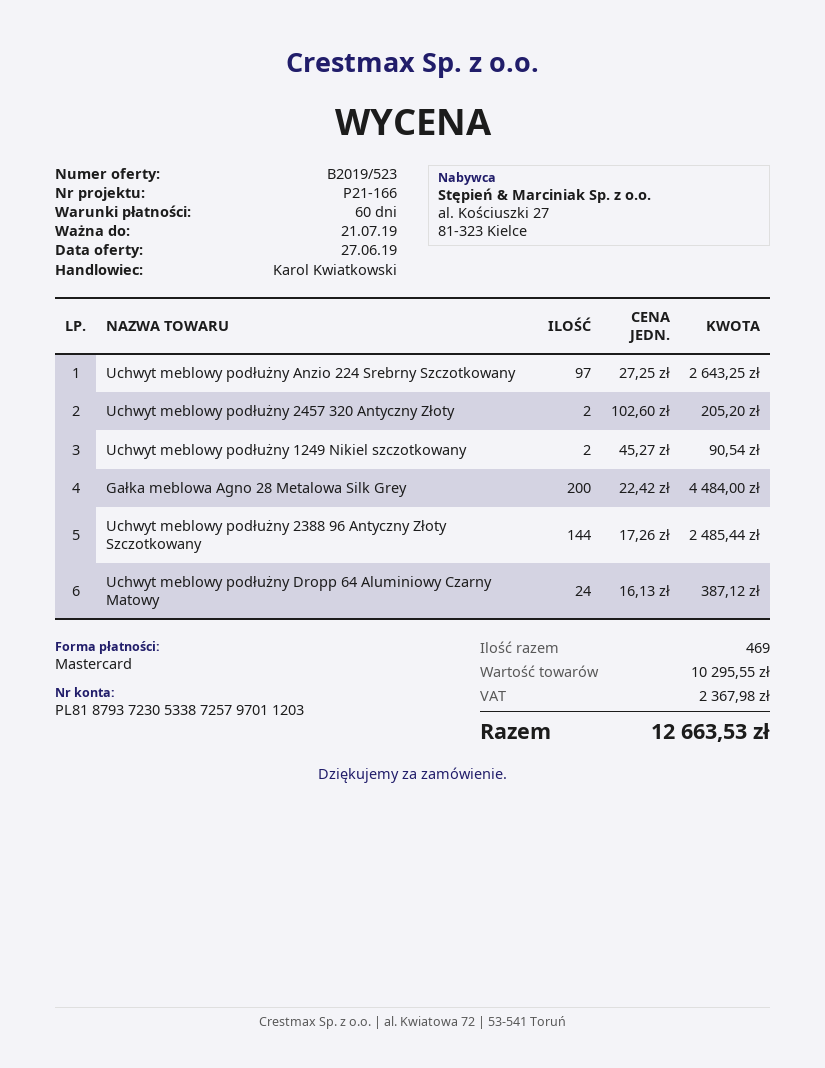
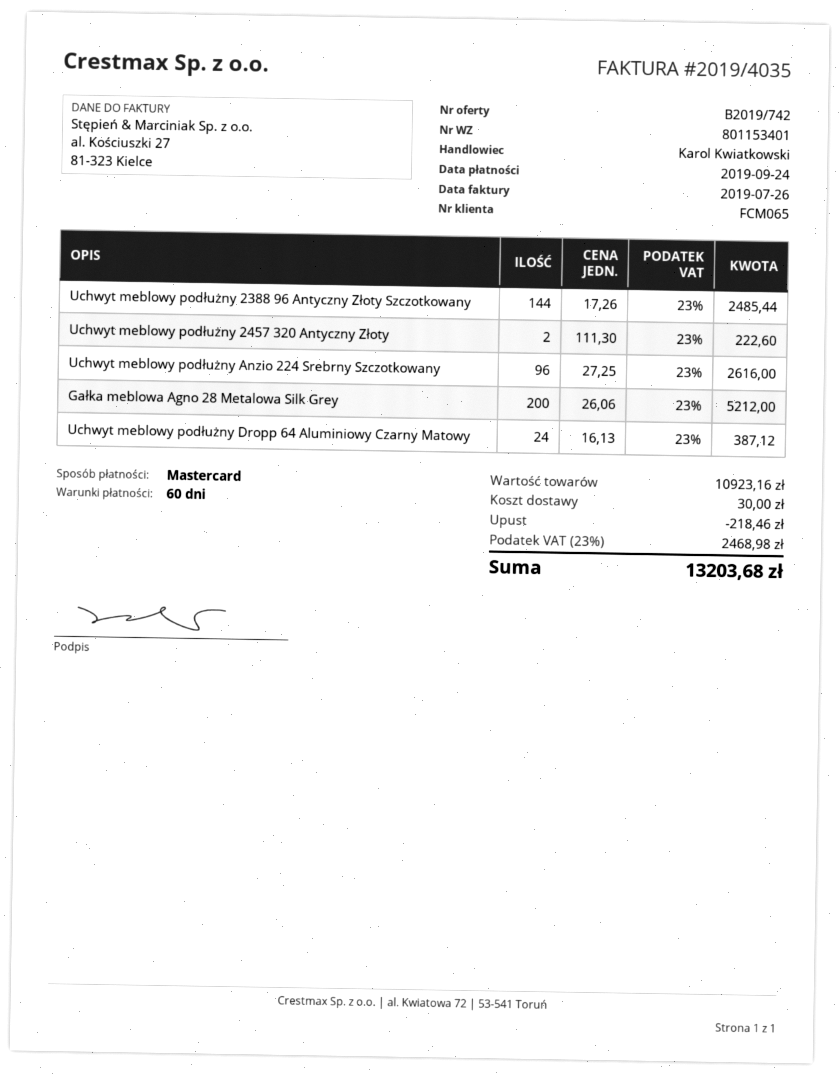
quote number: B2019/523 -> B2019/742
Uchwyt meblowy podłużny Anzio 224 Srebrny Szczotkowany: 97 x 27.25 = 2643.25 -> 96 x 27.25 = 2616.00
Uchwyt meblowy podłużny 2457 320 Antyczny Złoty: 2 x 102.60 = 205.20 -> 2 x 111.30 = 222.60
Uchwyt meblowy podłużny 1249 Nikiel szczotkowany: 2 x 45.27 = 90.54 -> none
Gałka meblowa Agno 28 Metalowa Silk Grey: 200 x 22.42 = 4484.00 -> 200 x 26.06 = 5212.00
subtotal: 10295.55 -> 10923.16
discount: none -> 218.46
shipping: none -> 30.00
tax: 2367.98 -> 2468.98
total: 12663.53 -> 13203.68

